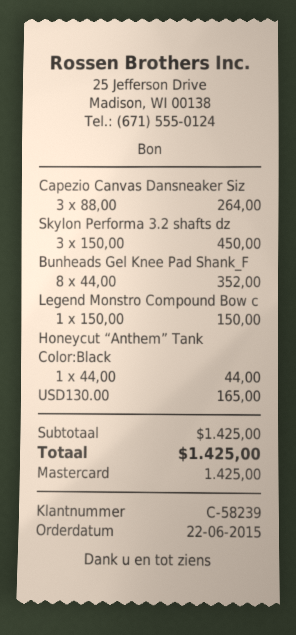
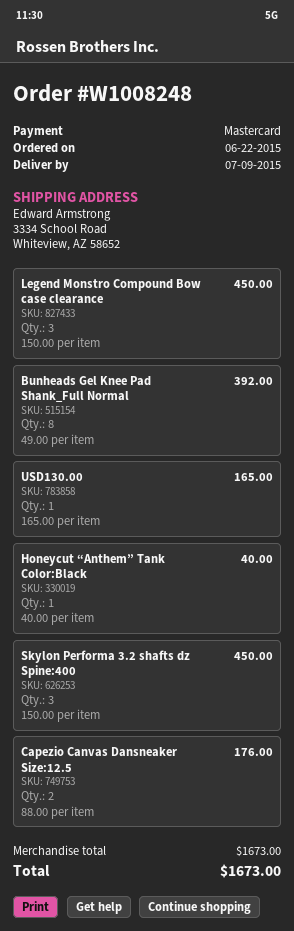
Capezio Canvas Dansneaker Siz: 3 x 88.00 = 264.00 -> 2 x 88.00 = 176.00
Bunheads Gel Knee Pad Shank_F: 8 x 44.00 = 352.00 -> 8 x 49.00 = 392.00
Legend Monstro Compound Bow c: 1 x 150.00 = 150.00 -> 3 x 150.00 = 450.00
Honeycut “Anthem” Tank Color:Black: 1 x 44.00 = 44.00 -> 1 x 40.00 = 40.00
subtotal: 1425.00 -> 1673.00
total: 1425.00 -> 1673.00

